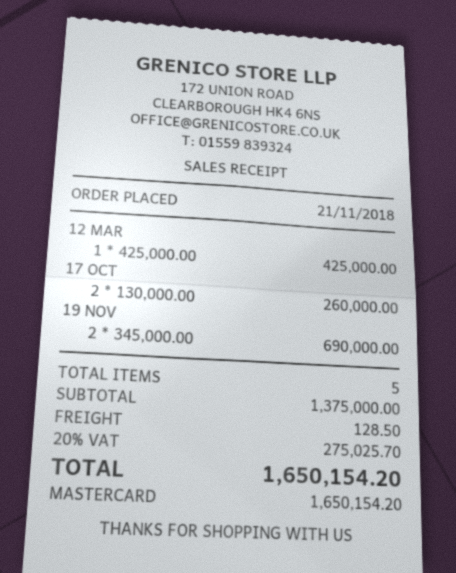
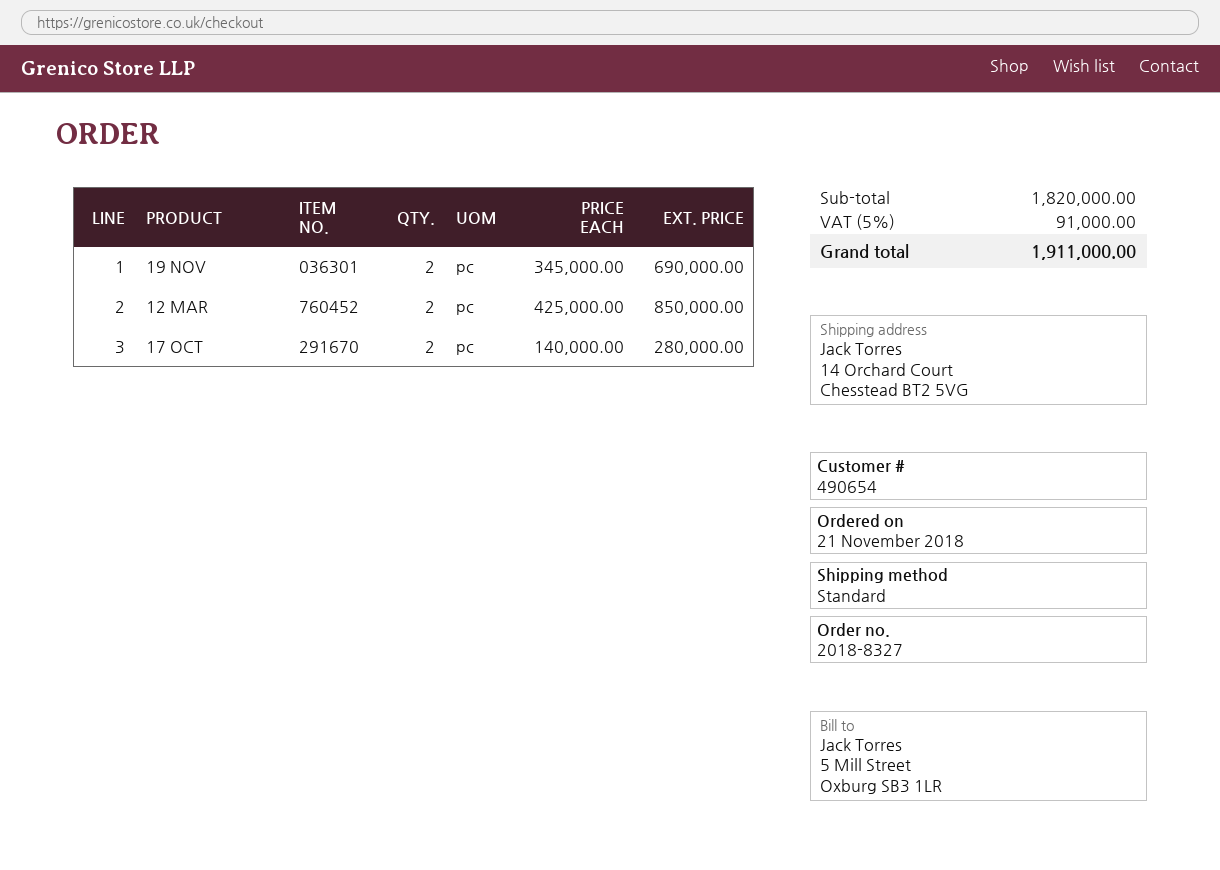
12 MAR: 1 x 425000.00 = 425000.00 -> 2 x 425000.00 = 850000.00
17 OCT: 2 x 130000.00 = 260000.00 -> 2 x 140000.00 = 280000.00
subtotal: 1375000.00 -> 1820000.00
shipping: 128.50 -> none
tax: 20% = 275025.70 -> 5% = 91000.00
total: 1650154.20 -> 1911000.00

